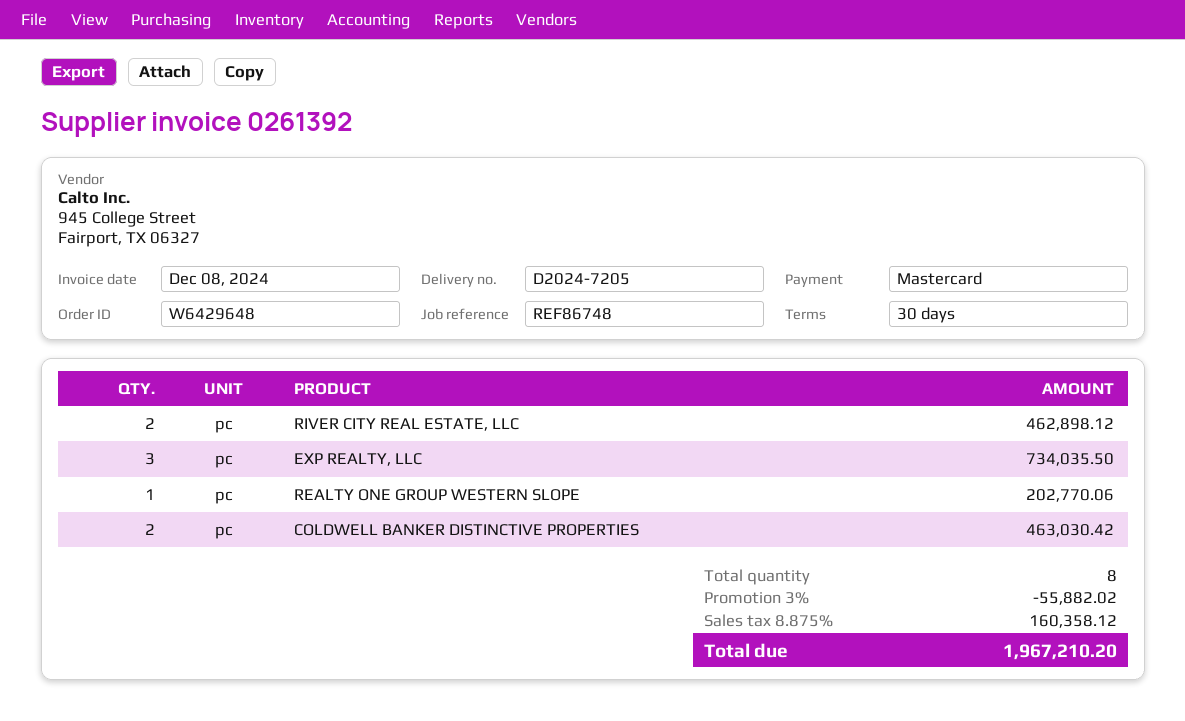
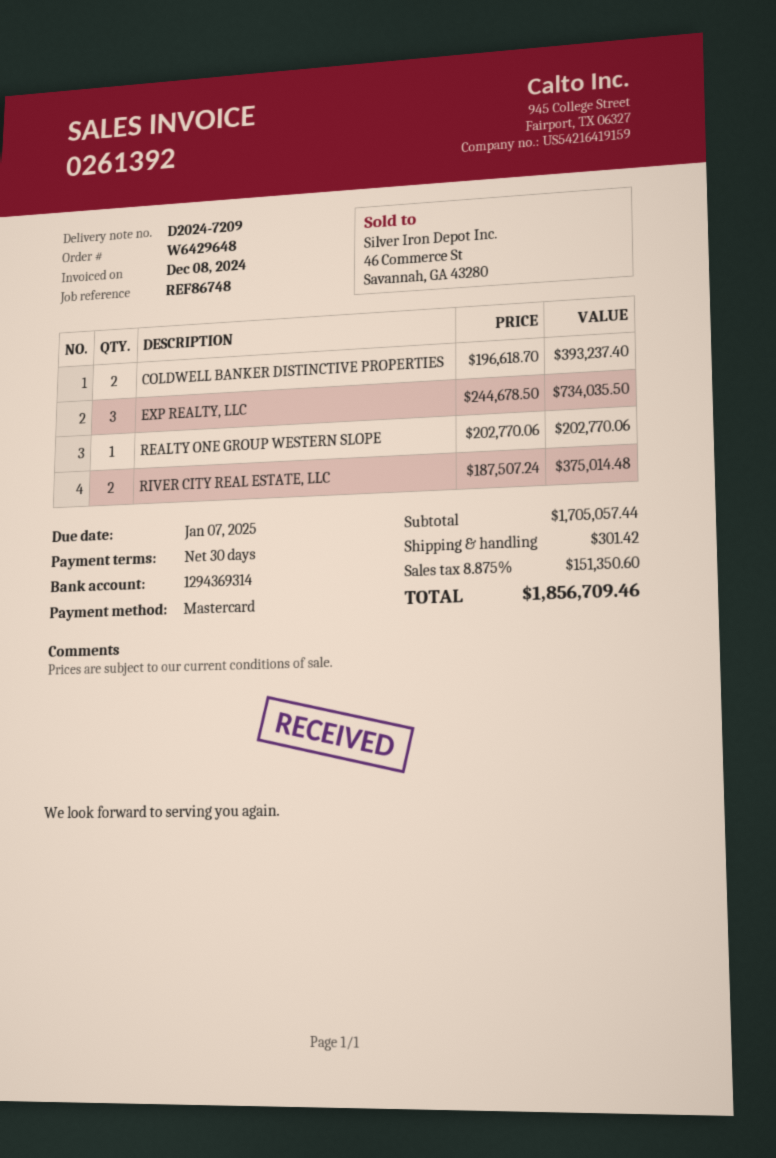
delivery note number: D2024-7205 -> D2024-7209
RIVER CITY REAL ESTATE, LLC: 2 for 462898.12 -> 2 for 375014.48
COLDWELL BANKER DISTINCTIVE PROPERTIES: 2 for 463030.42 -> 2 for 393237.40
discount: 3% = 55882.02 -> none
shipping: none -> 301.42
tax: 8.875% = 160358.12 -> 8.875% = 151350.60
total: 1967210.20 -> 1856709.46

